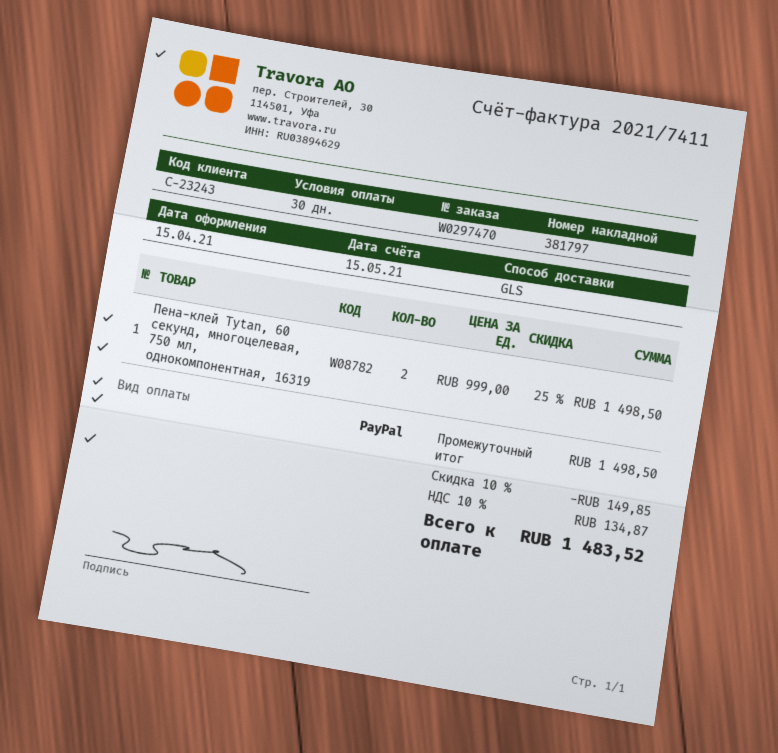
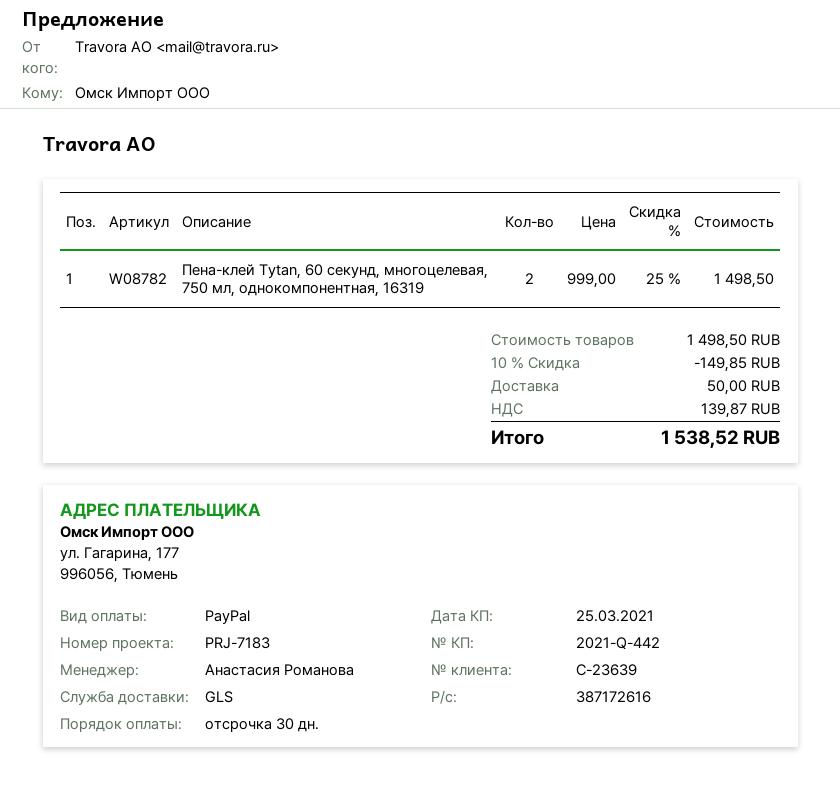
customer number: C-23243 -> C-23639
shipping: none -> 50.00
tax: 134.87 -> 139.87
total: 1483.52 -> 1538.52

